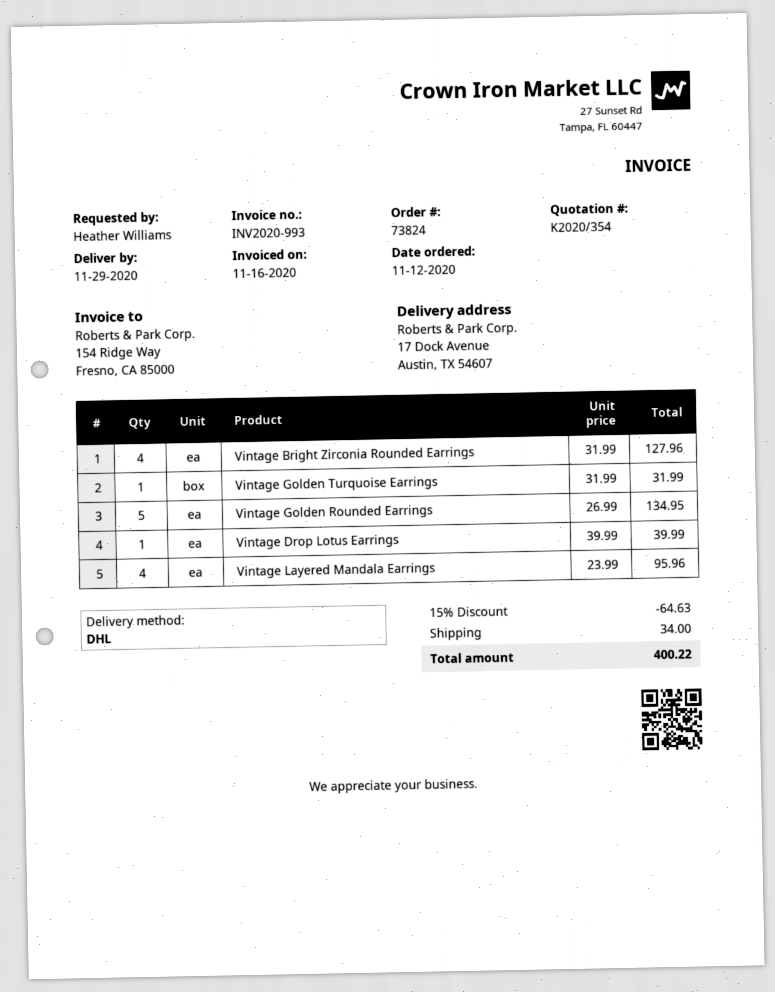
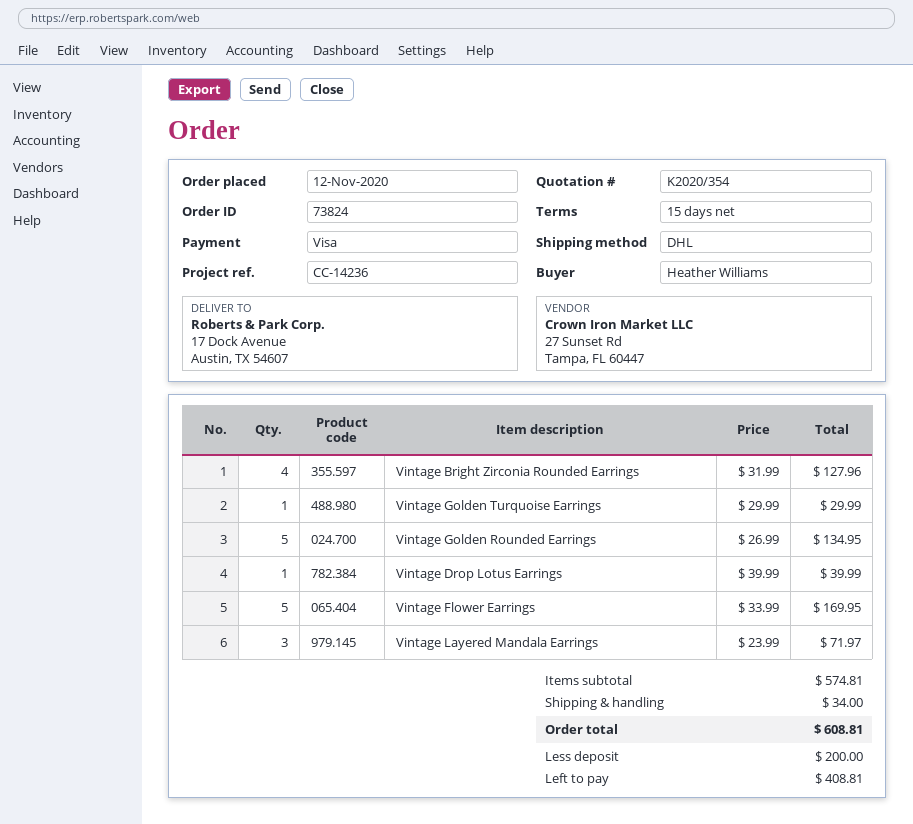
Vintage Golden Turquoise Earrings: 1 x 31.99 = 31.99 -> 1 x 29.99 = 29.99
Vintage Layered Mandala Earrings: 4 x 23.99 = 95.96 -> 3 x 23.99 = 71.97
Vintage Flower Earrings: none -> 5 x 33.99 = 169.95
discount: 15% = 64.63 -> none
total: 400.22 -> 608.81

